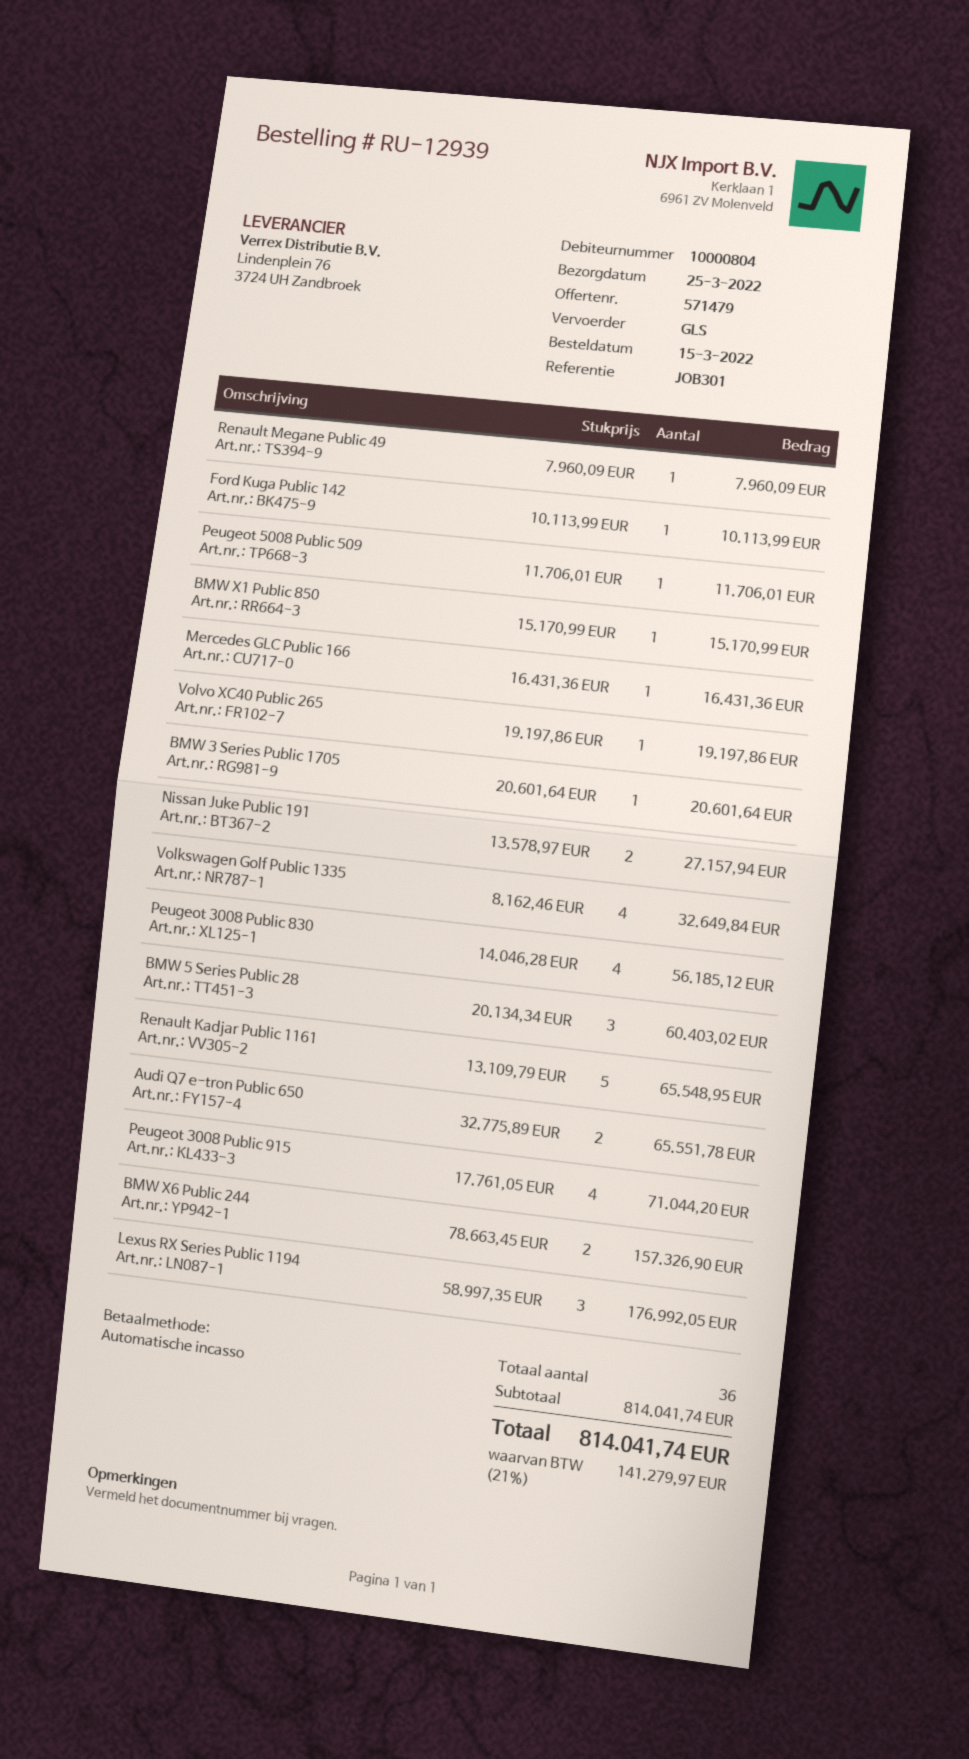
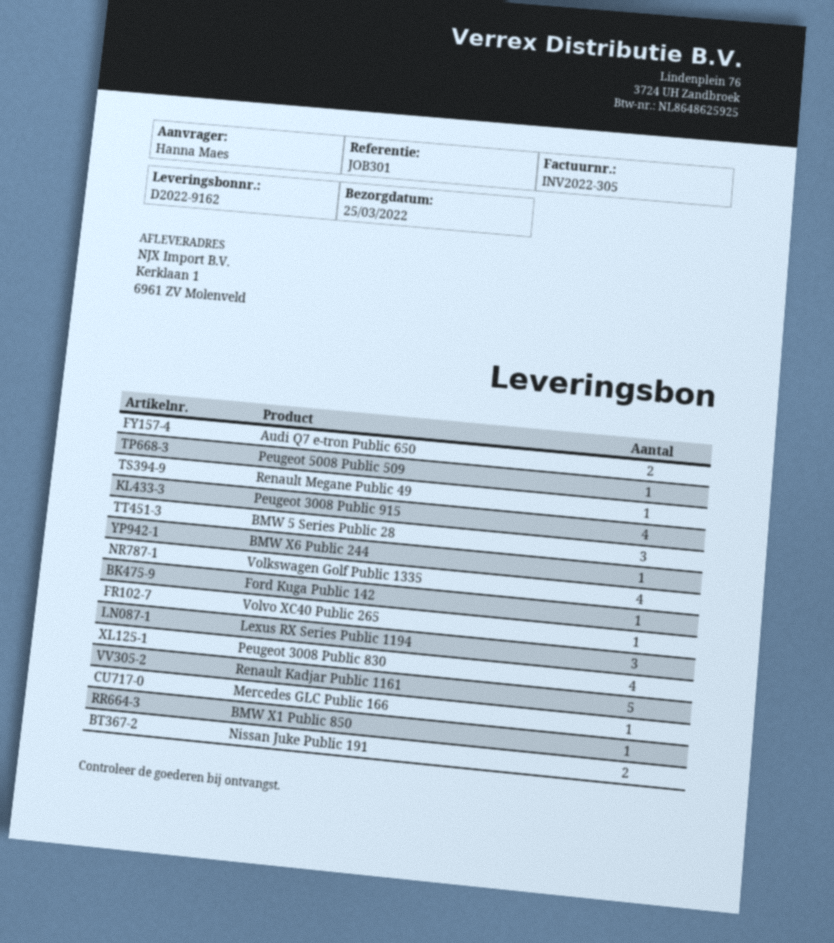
BMW 3 Series Public 1705: 1 -> none
BMW X6 Public 244: 2 -> 1

